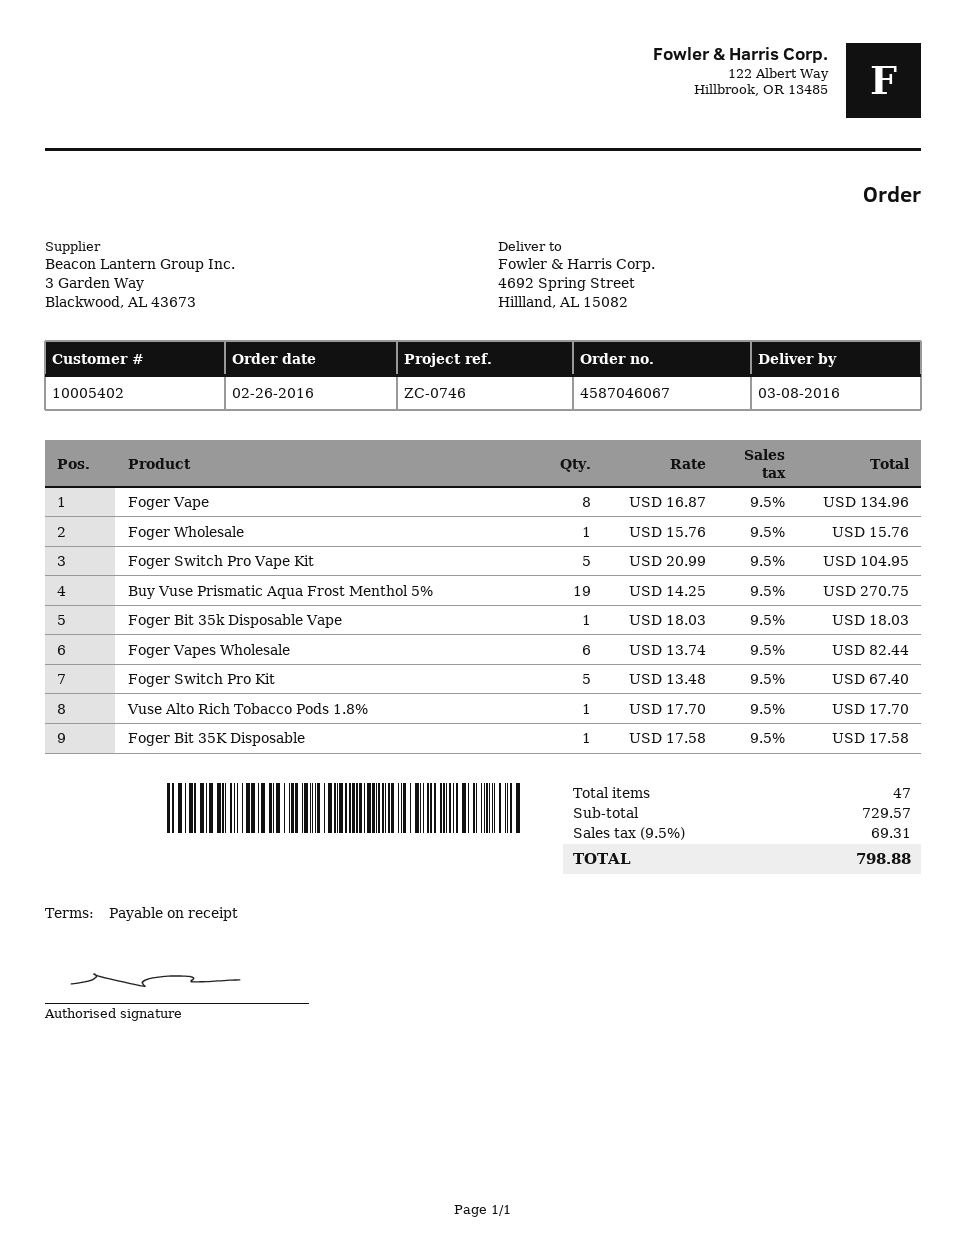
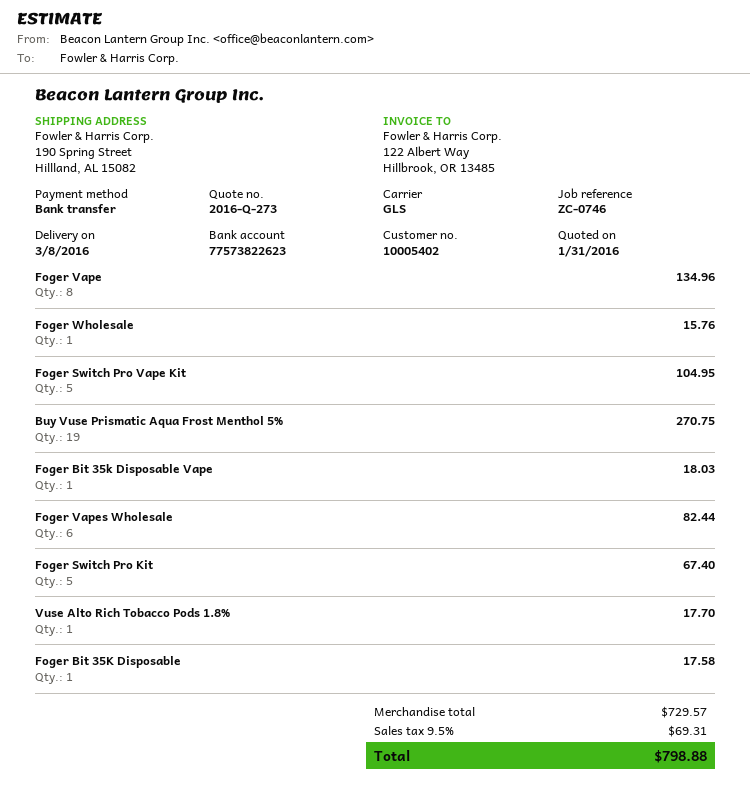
ship to: 4692 Spring Street, Hillland, AL 15082 -> 190 Spring Street, Hillland, AL 15082

